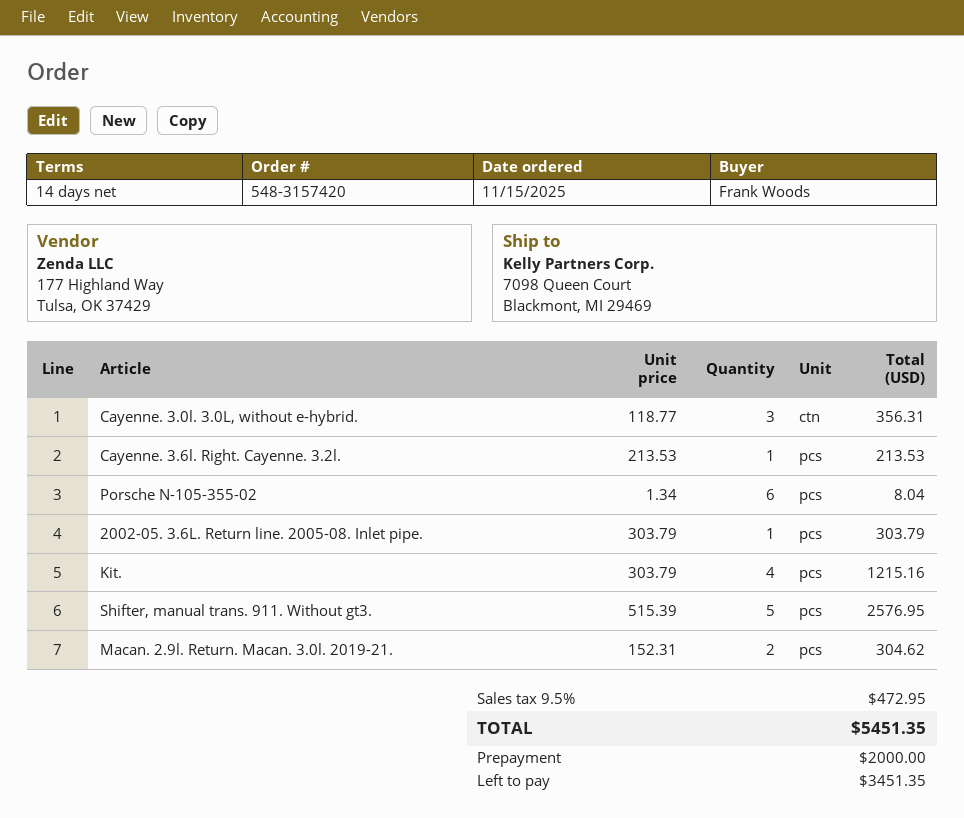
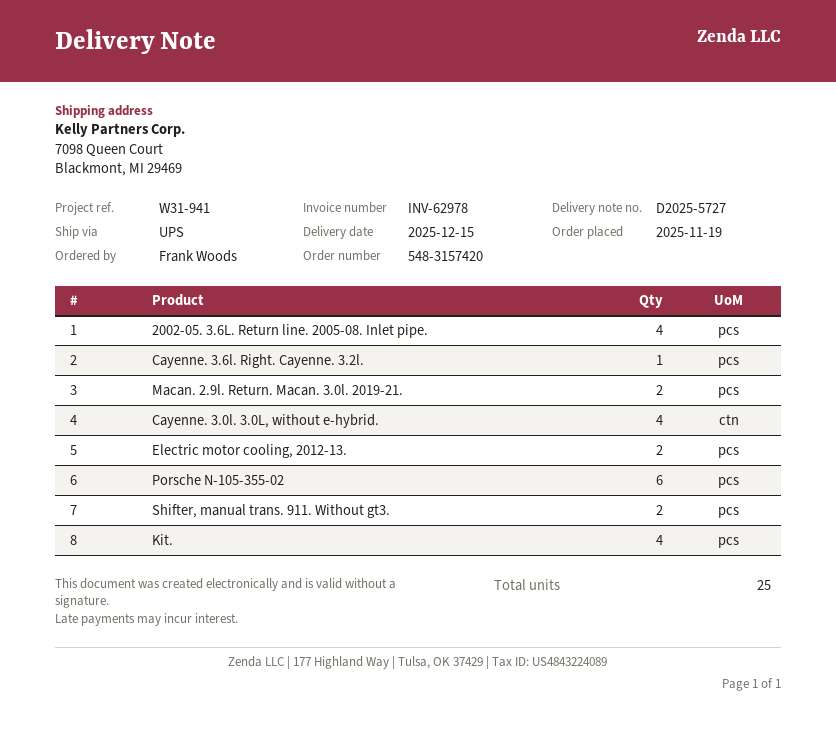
order date: 2025-11-15 -> 2025-11-19
Cayenne. 3.0l. 3.0L, without e-hybrid.: 3 -> 4
2002-05. 3.6L. Return line. 2005-08. Inlet pipe.: 1 -> 4
Shifter, manual trans. 911. Without gt3.: 5 -> 2
Electric motor cooling, 2012-13.: none -> 2

